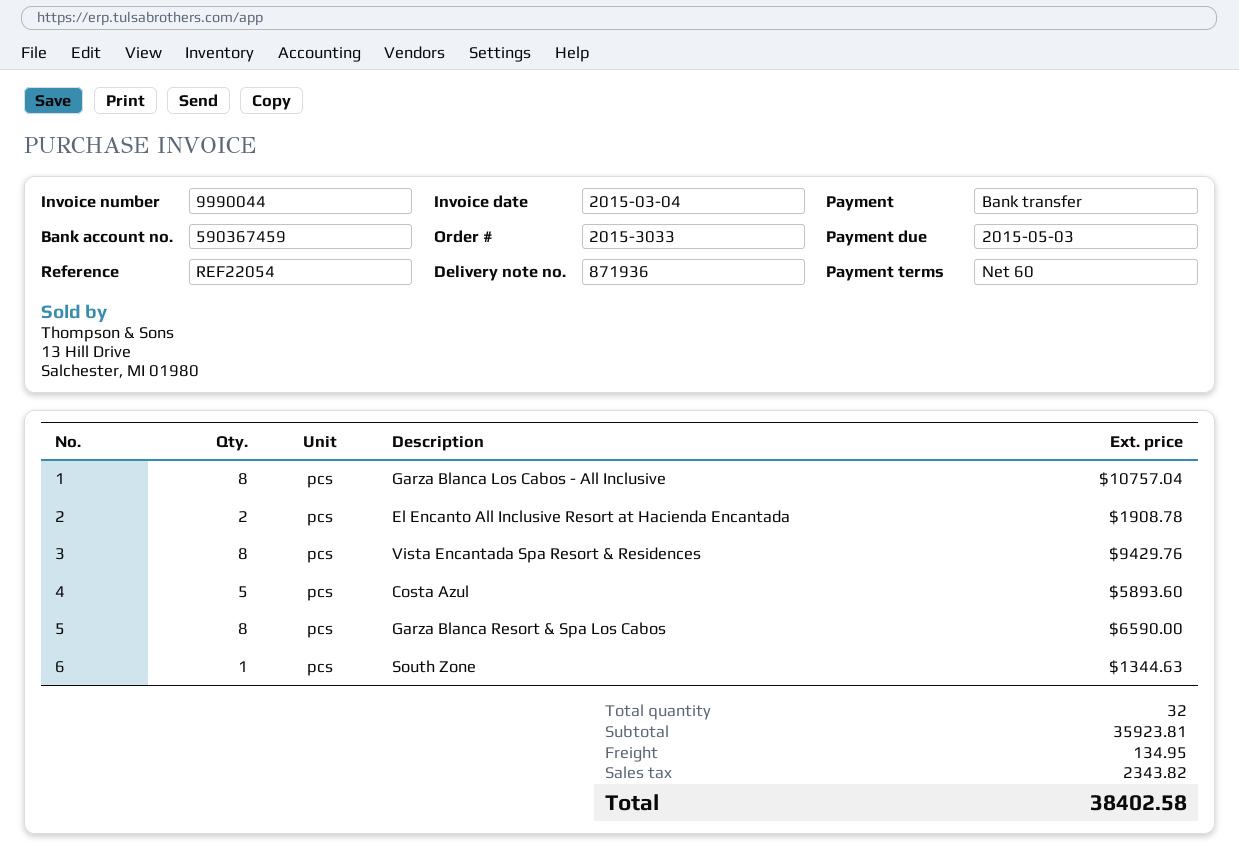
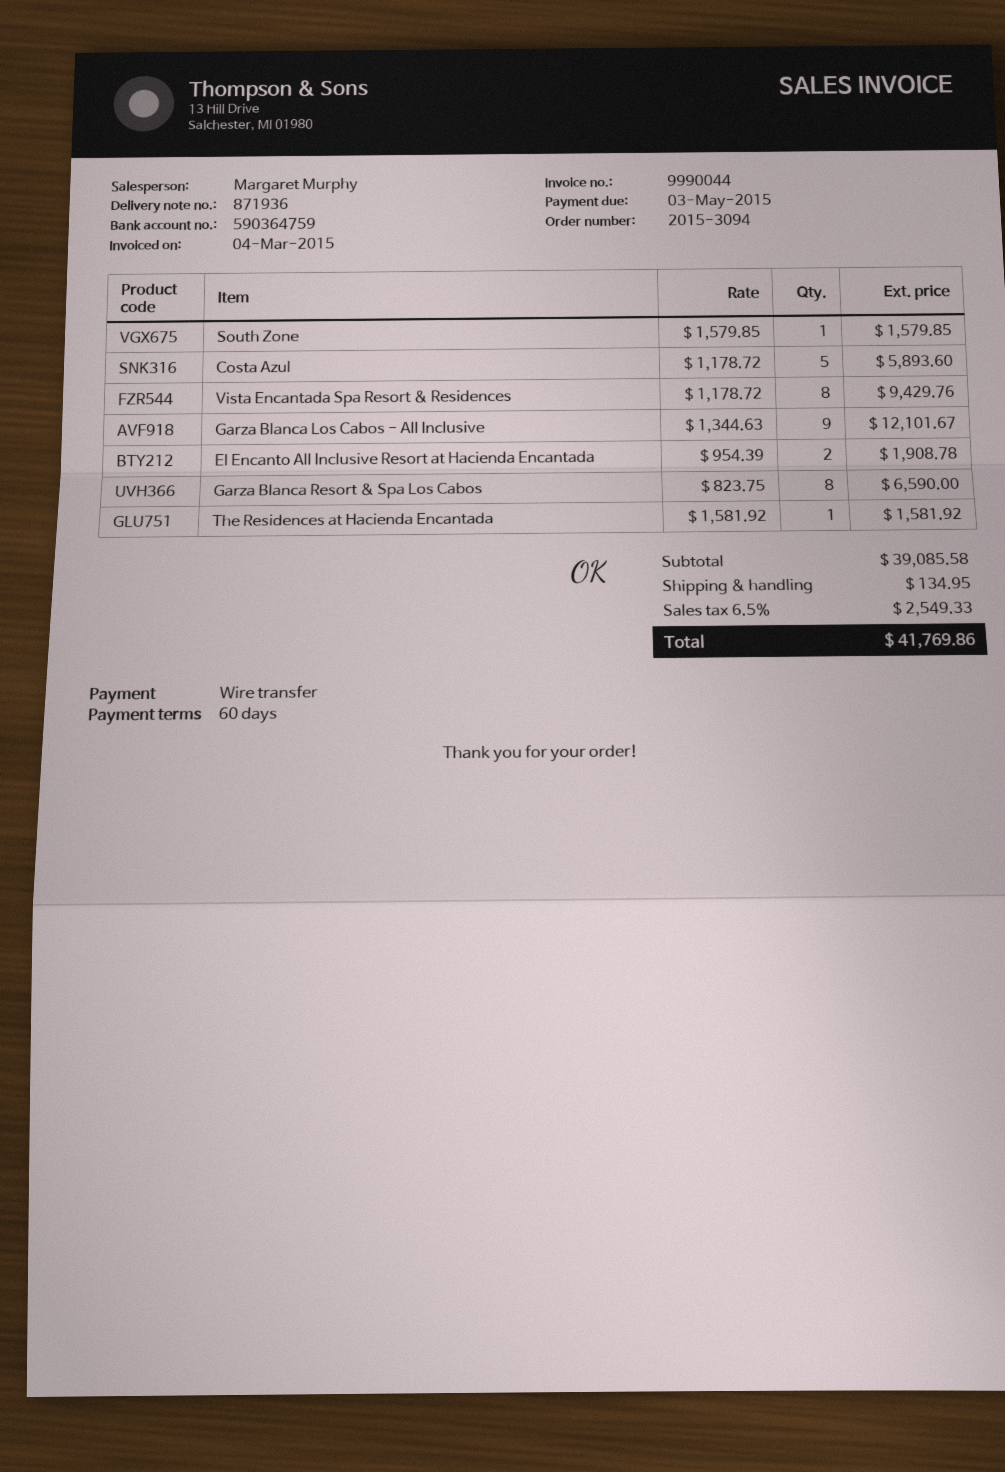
order number: 2015-3033 -> 2015-3094
bank account: 590367459 -> 590364759
Garza Blanca Los Cabos - All Inclusive: 8 for 10757.04 -> 9 for 12101.67
South Zone: 1 for 1344.63 -> 1 for 1579.85
The Residences at Hacienda Encantada: none -> 1 for 1581.92
subtotal: 35923.81 -> 39085.58
tax: 2343.82 -> 2549.33
total: 38402.58 -> 41769.86

